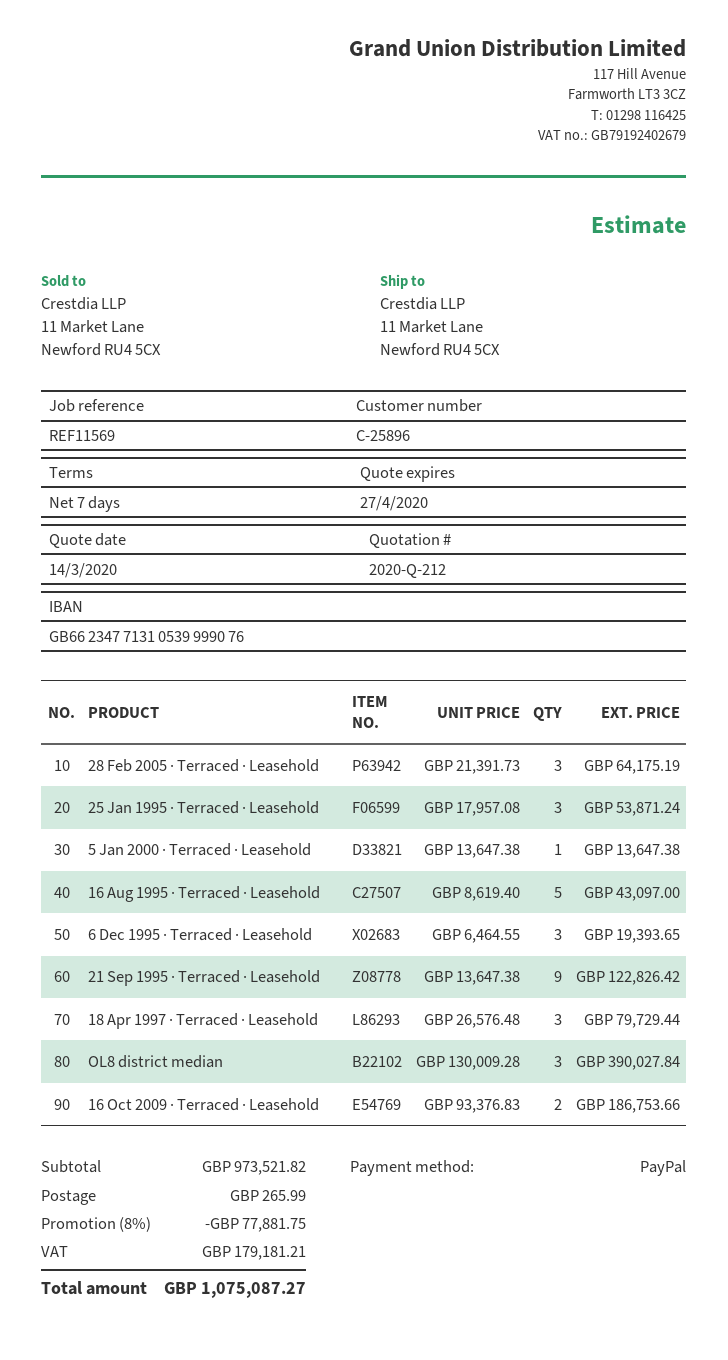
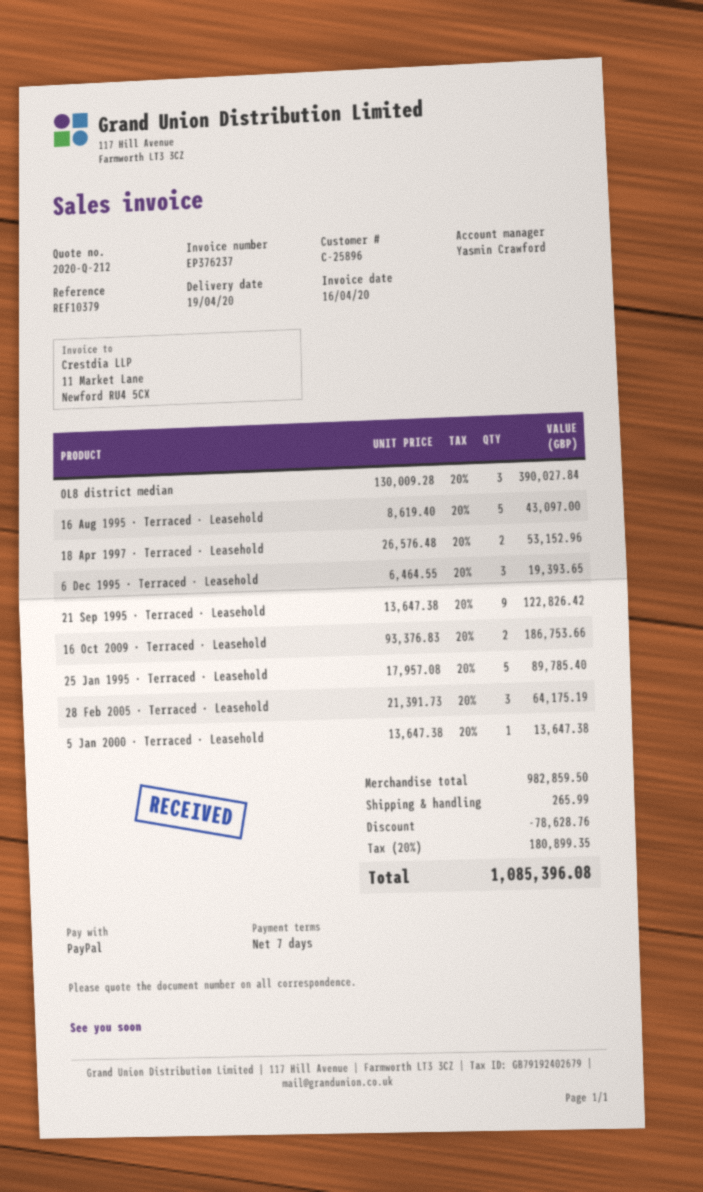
reference: REF11569 -> REF10379
25 Jan 1995 · Terraced · Leasehold: 3 x 17957.08 = 53871.24 -> 5 x 17957.08 = 89785.40
18 Apr 1997 · Terraced · Leasehold: 3 x 26576.48 = 79729.44 -> 2 x 26576.48 = 53152.96
subtotal: 973521.82 -> 982859.50
discount: 77881.75 -> 78628.76
tax: 179181.21 -> 180899.35
total: 1075087.27 -> 1085396.08

